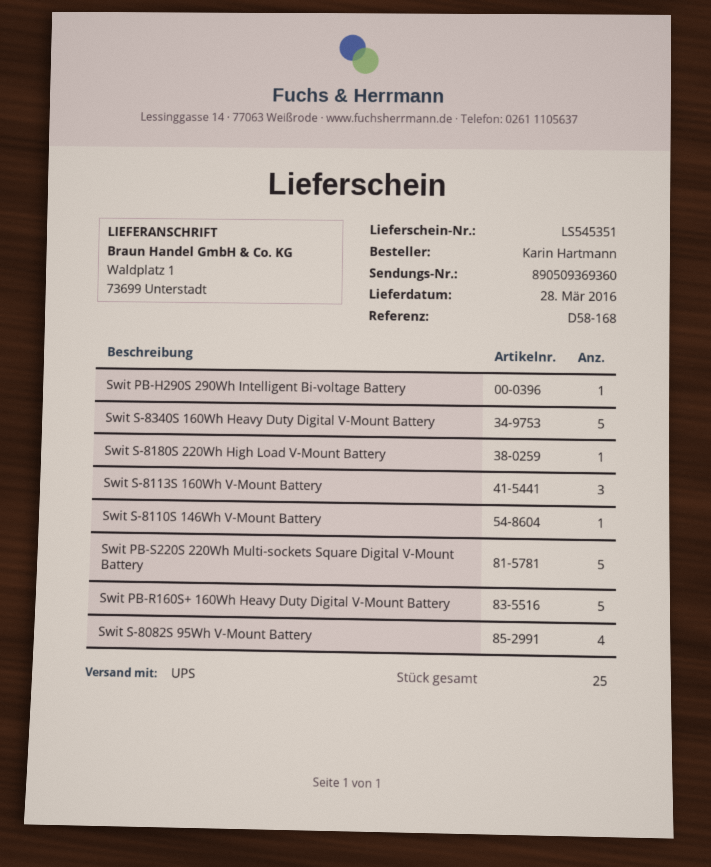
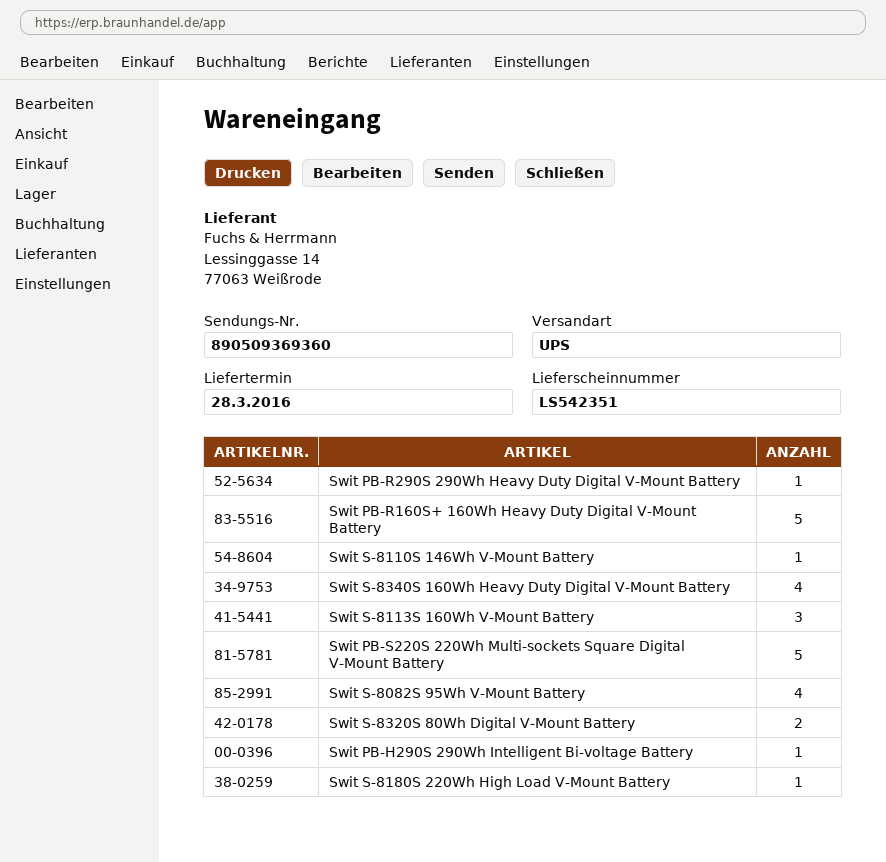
delivery note number: LS545351 -> LS542351
Swit S-8340S 160Wh Heavy Duty Digital V-Mount Battery: 5 -> 4
Swit PB-R290S 290Wh Heavy Duty Digital V-Mount Battery: none -> 1
Swit S-8320S 80Wh Digital V-Mount Battery: none -> 2

